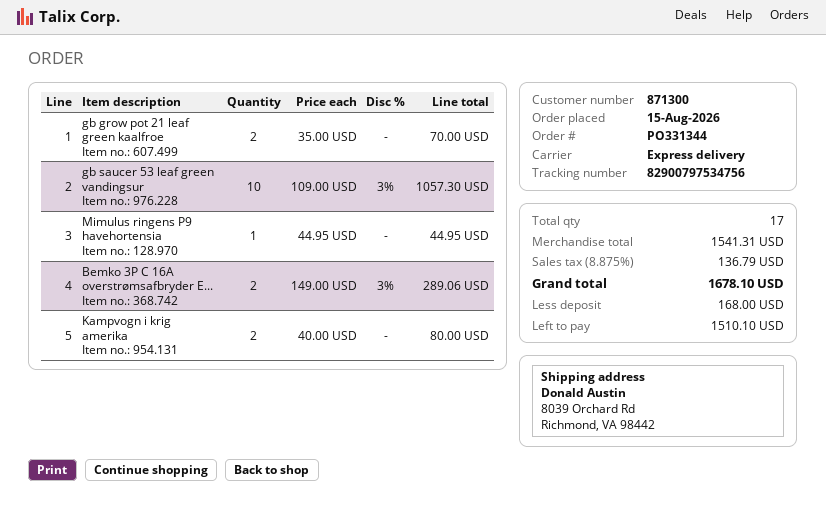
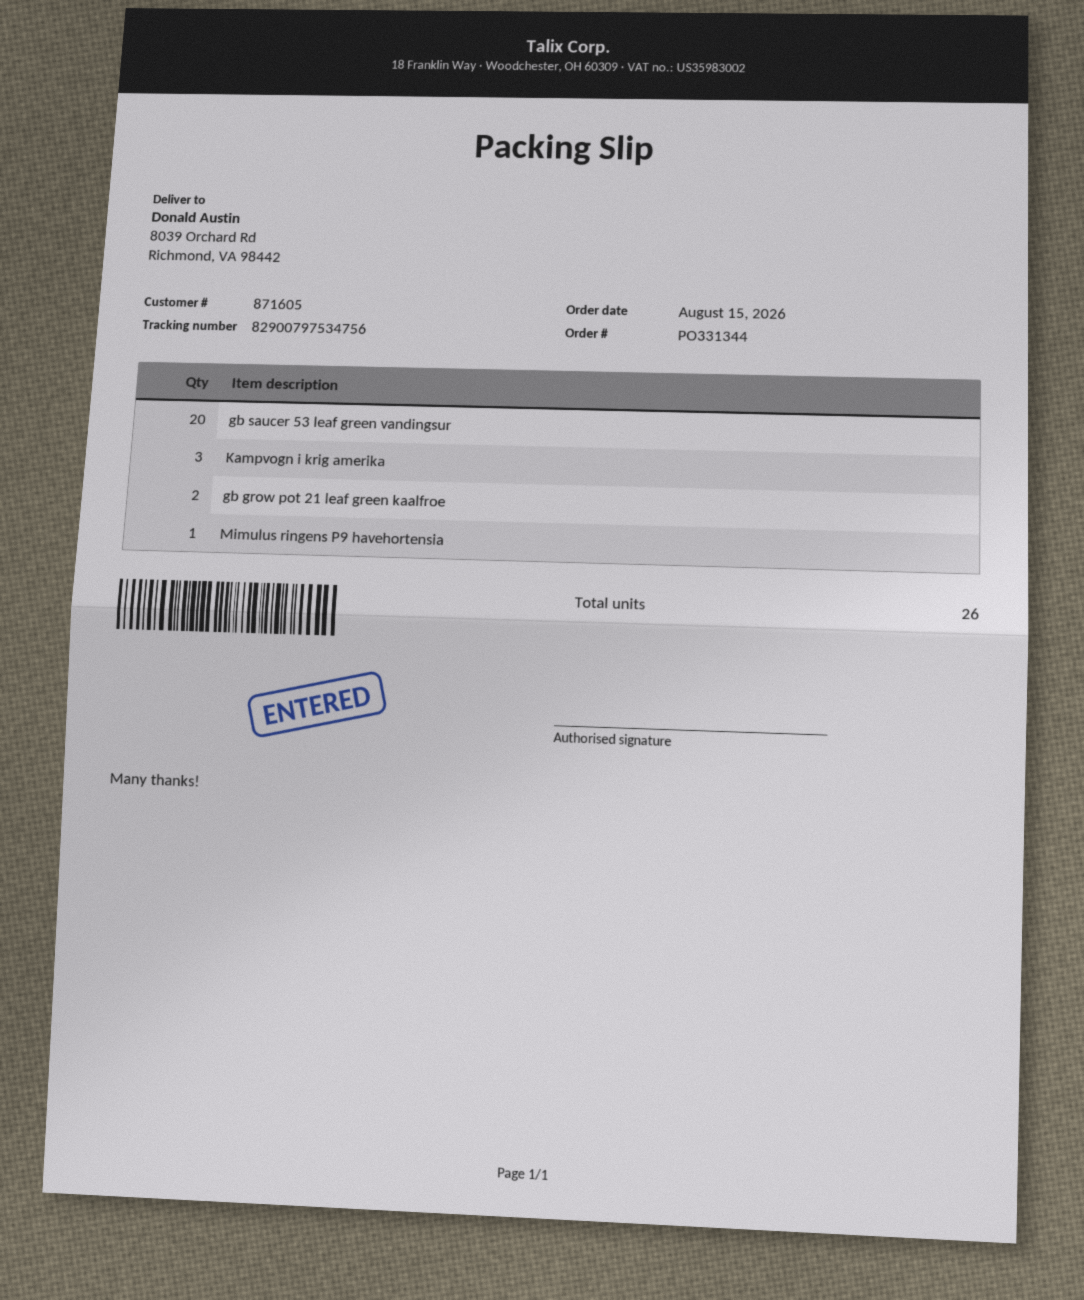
customer number: 871300 -> 871605
gb saucer 53 leaf green vandingsur: 10 -> 20
Bemko 3P C 16A overstrømsafbryder E...: 2 -> none
Kampvogn i krig amerika: 2 -> 3
total quantity: 17 -> 26

